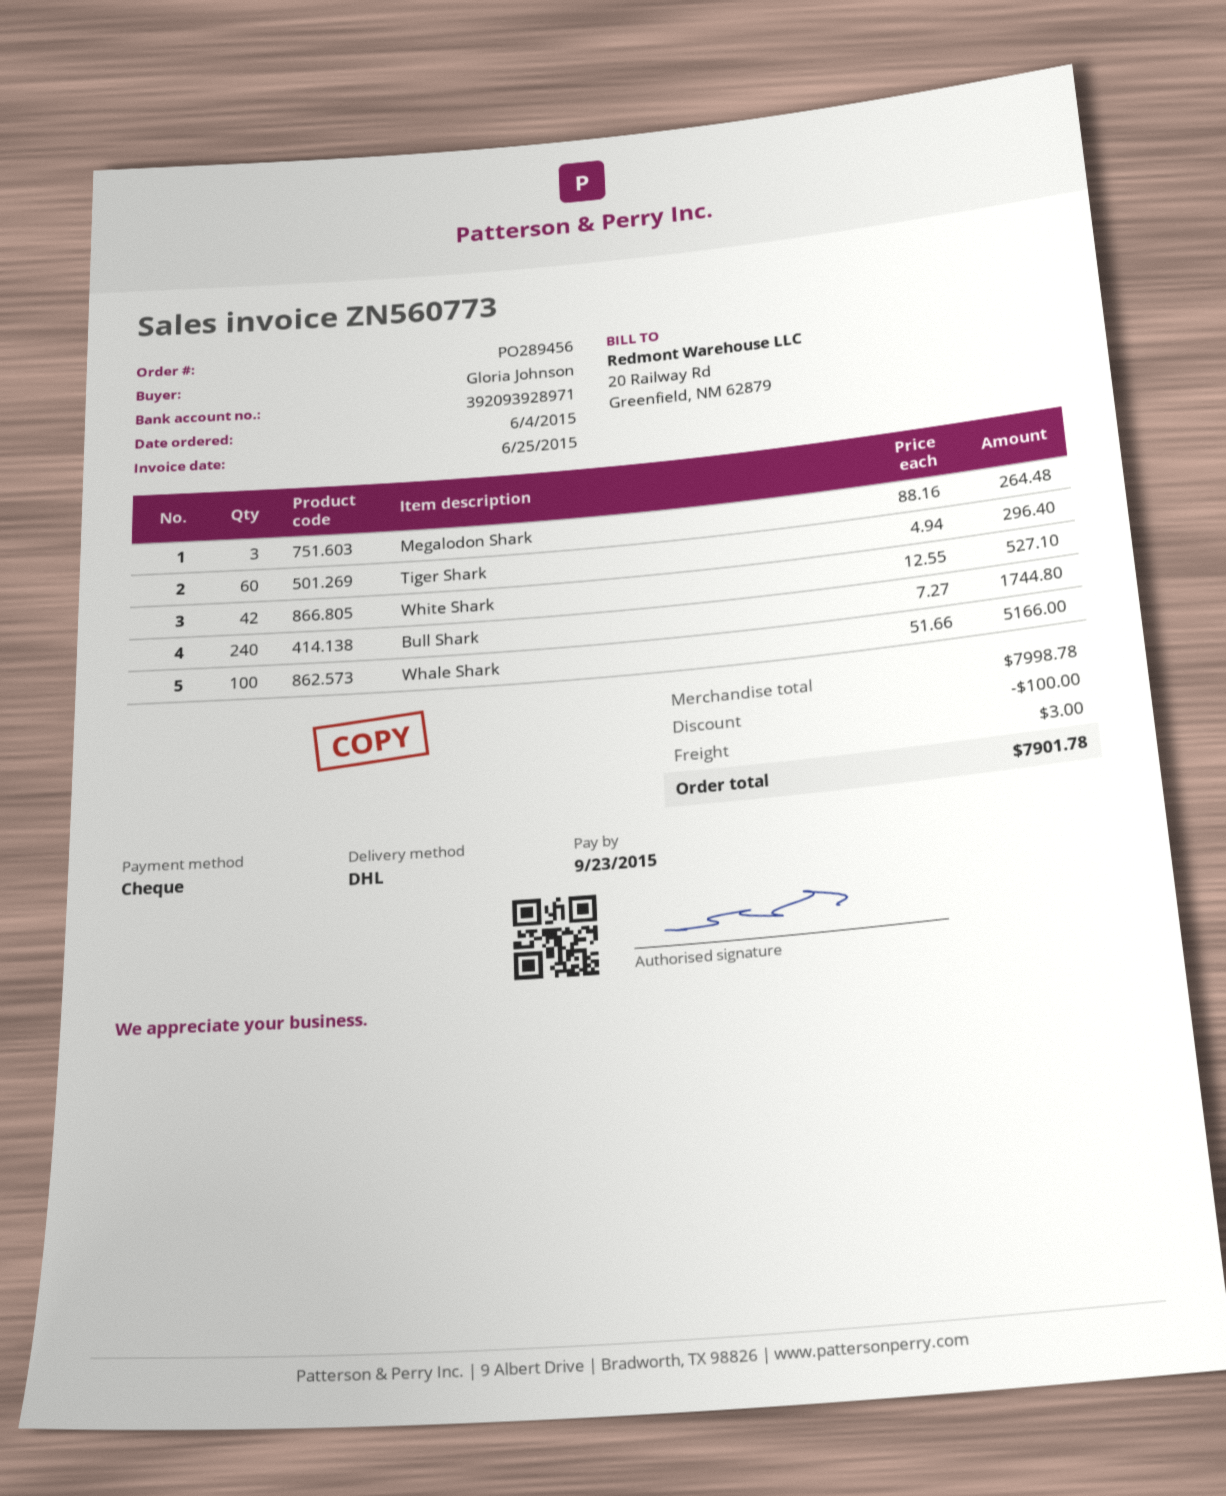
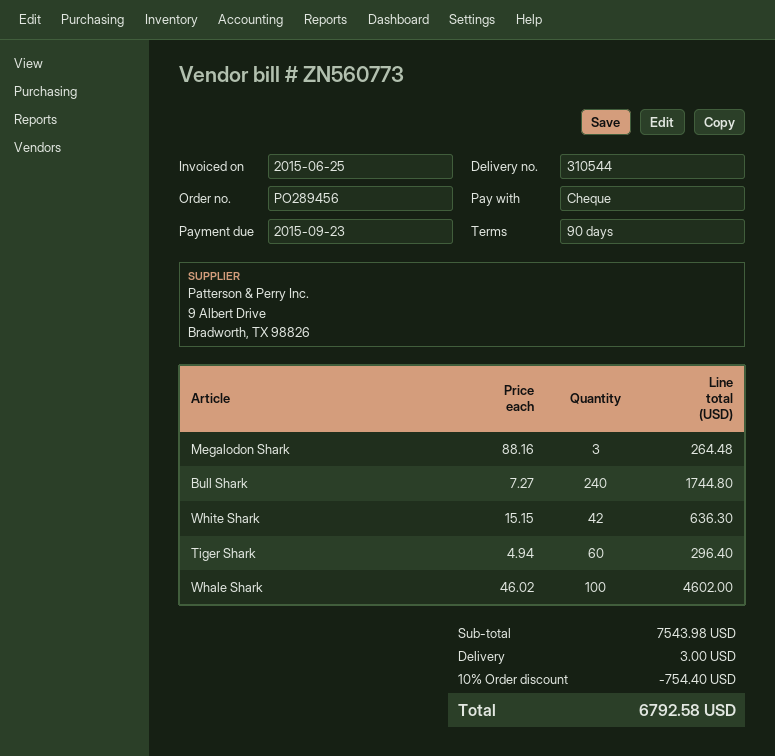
White Shark: 42 x 12.55 = 527.10 -> 42 x 15.15 = 636.30
Whale Shark: 100 x 51.66 = 5166.00 -> 100 x 46.02 = 4602.00
subtotal: 7998.78 -> 7543.98
discount: 100.00 -> 754.40
total: 7901.78 -> 6792.58

